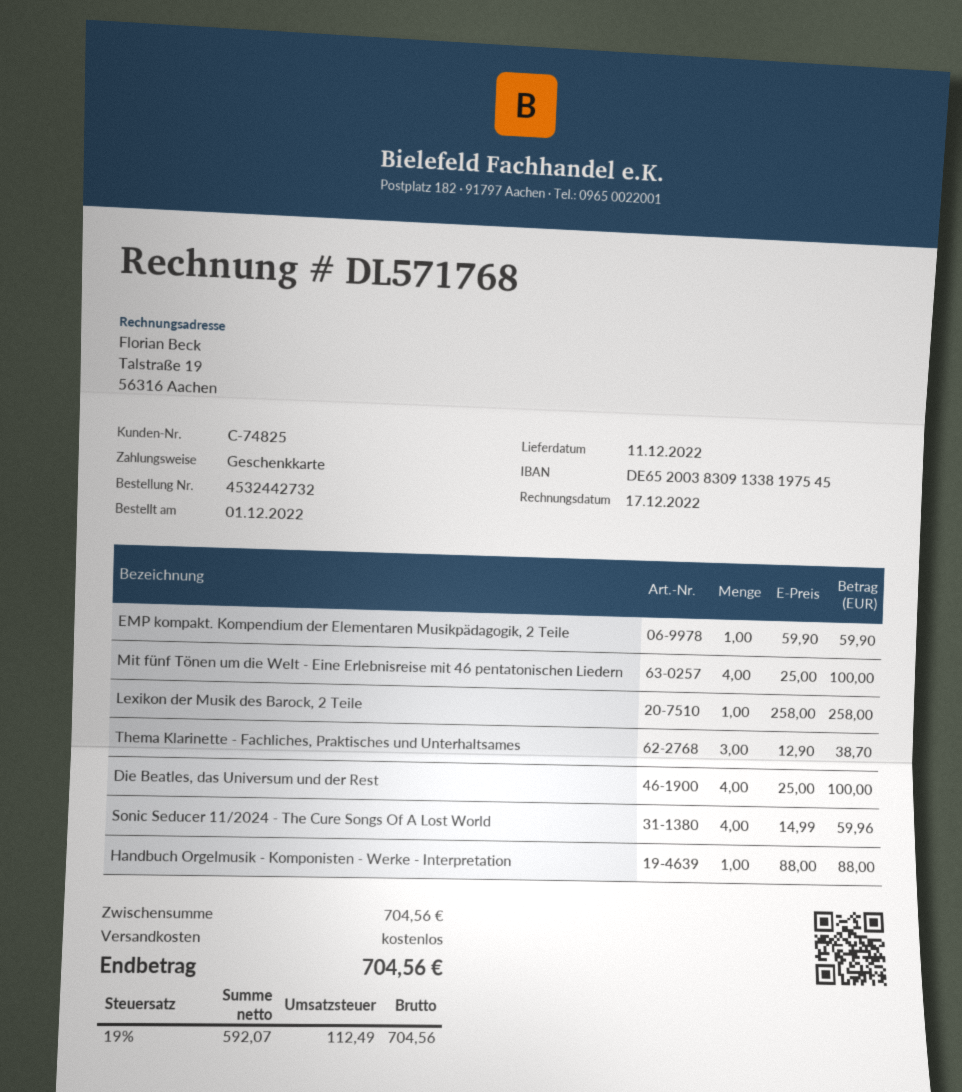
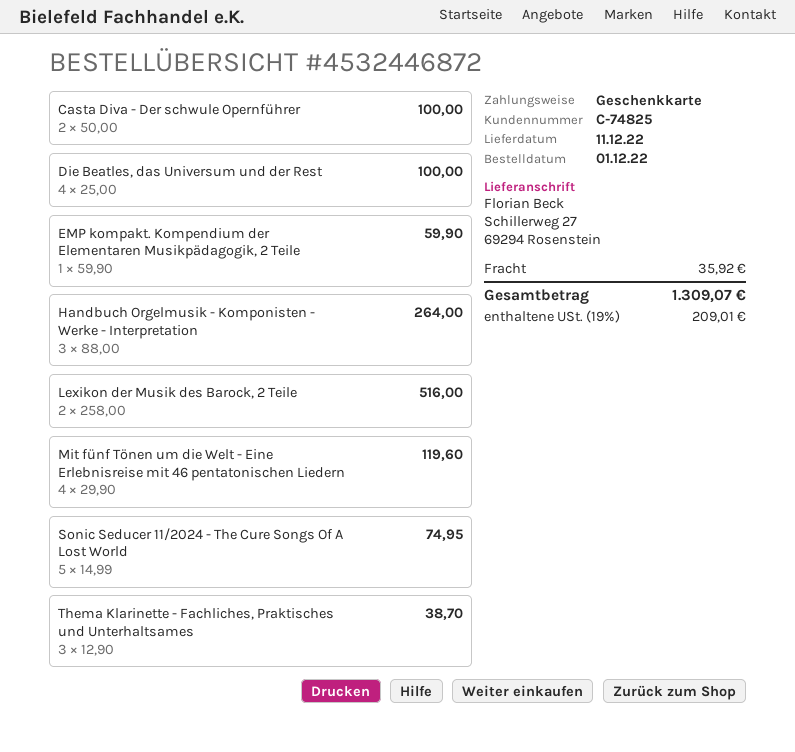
order number: 4532442732 -> 4532446872
Mit fünf Tönen um die Welt - Eine Erlebnisreise mit 46 pentatonischen Liedern: 4 x 25.00 = 100.00 -> 4 x 29.90 = 119.60
Lexikon der Musik des Barock, 2 Teile: 1 x 258.00 = 258.00 -> 2 x 258.00 = 516.00
Sonic Seducer 11/2024 - The Cure Songs Of A Lost World: 4 x 14.99 = 59.96 -> 5 x 14.99 = 74.95
Handbuch Orgelmusik - Komponisten - Werke - Interpretation: 1 x 88.00 = 88.00 -> 3 x 88.00 = 264.00
Casta Diva - Der schwule Opernführer: none -> 2 x 50.00 = 100.00
shipping: 0.00 -> 35.92
tax: 19% = 112.49 -> 19% = 209.01
total: 704.56 -> 1309.07

